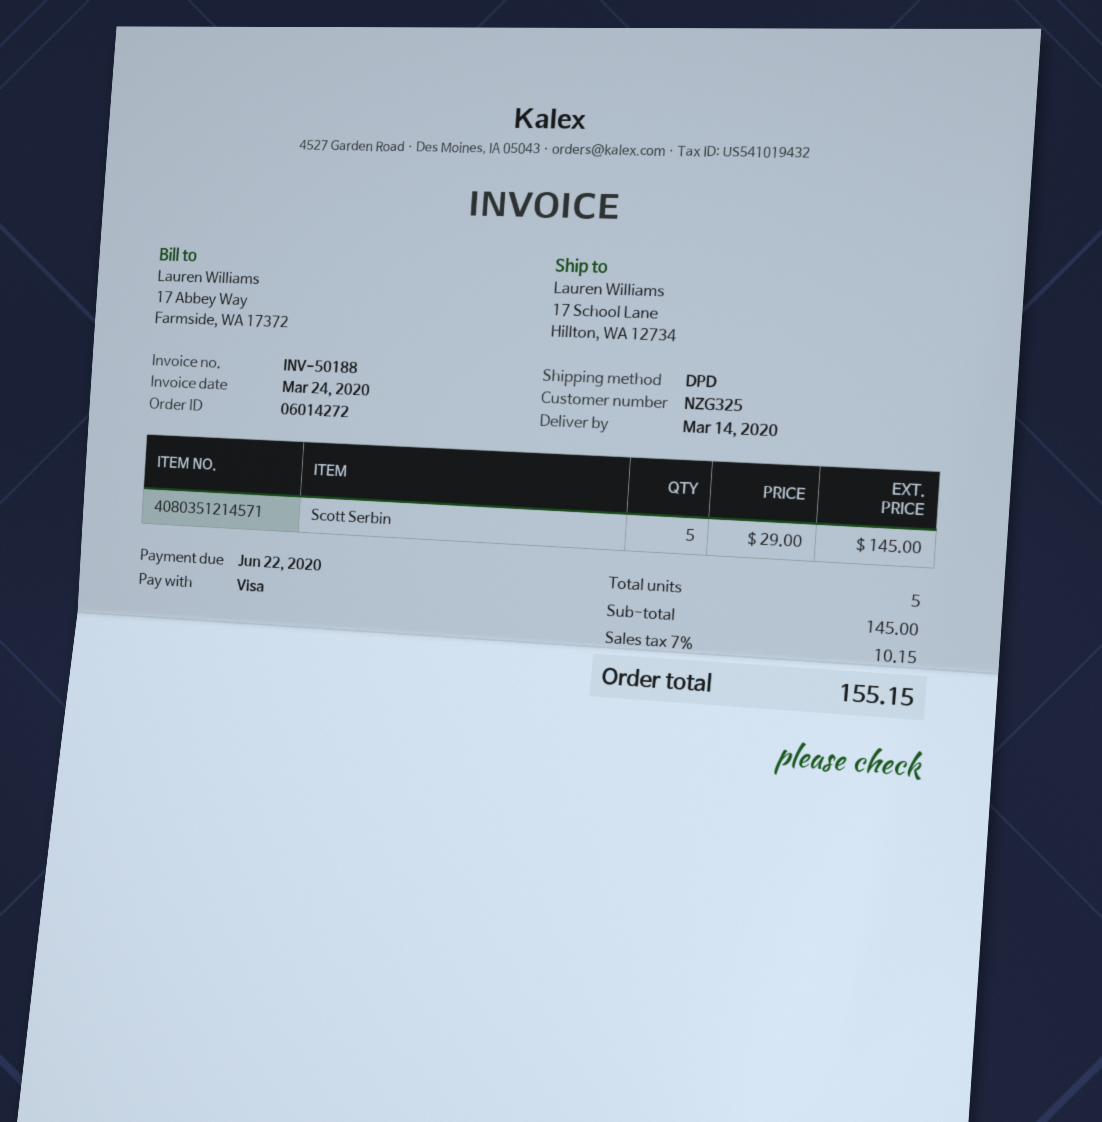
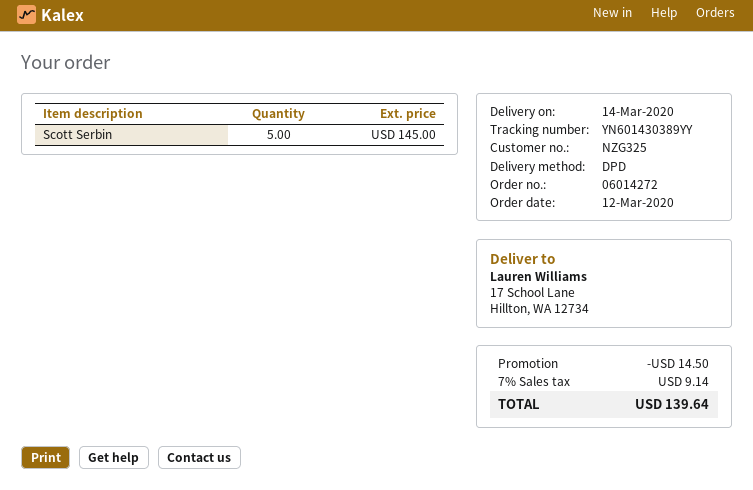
discount: none -> 14.50
tax: 7% = 10.15 -> 7% = 9.14
total: 155.15 -> 139.64

